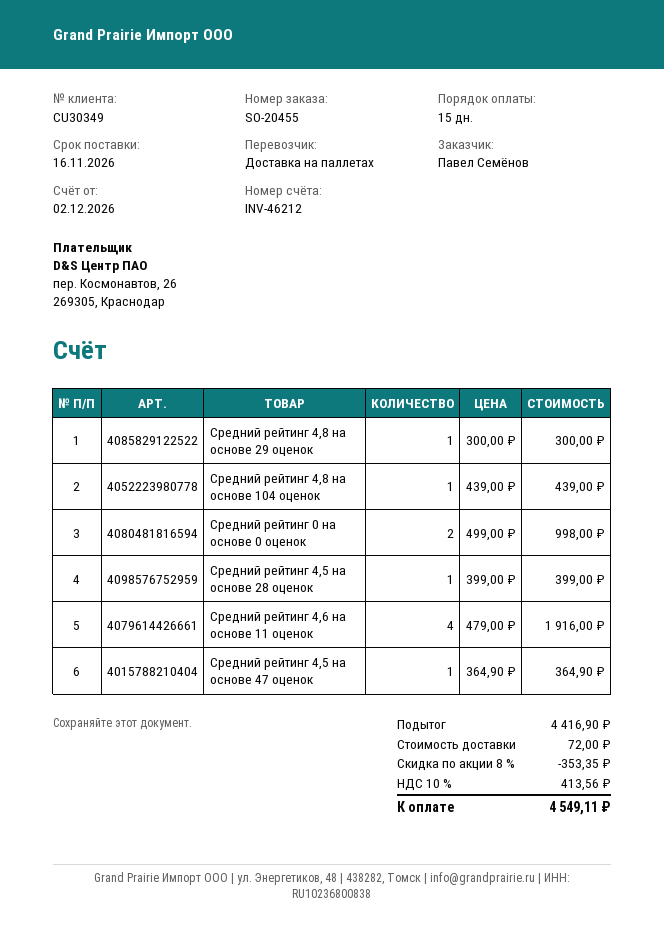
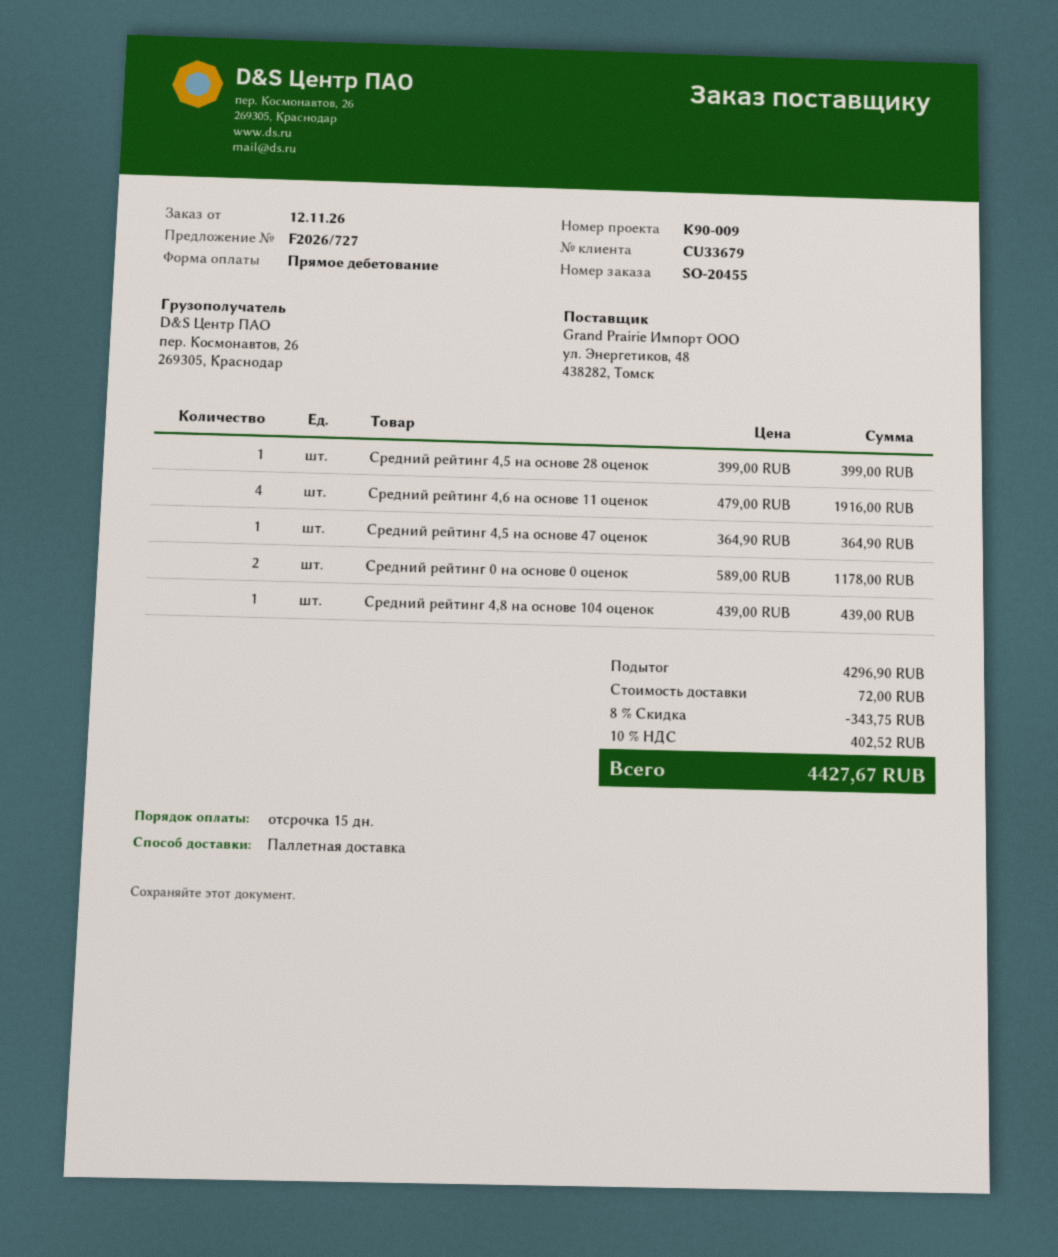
customer number: CU30349 -> CU33679
Средний рейтинг 4,8 на основе 29 оценок: 1 x 300.00 = 300.00 -> none
Средний рейтинг 0 на основе 0 оценок: 2 x 499.00 = 998.00 -> 2 x 589.00 = 1178.00
subtotal: 4416.90 -> 4296.90
discount: 8% = 353.35 -> 8% = 343.75
tax: 10% = 413.56 -> 10% = 402.52
total: 4549.11 -> 4427.67

